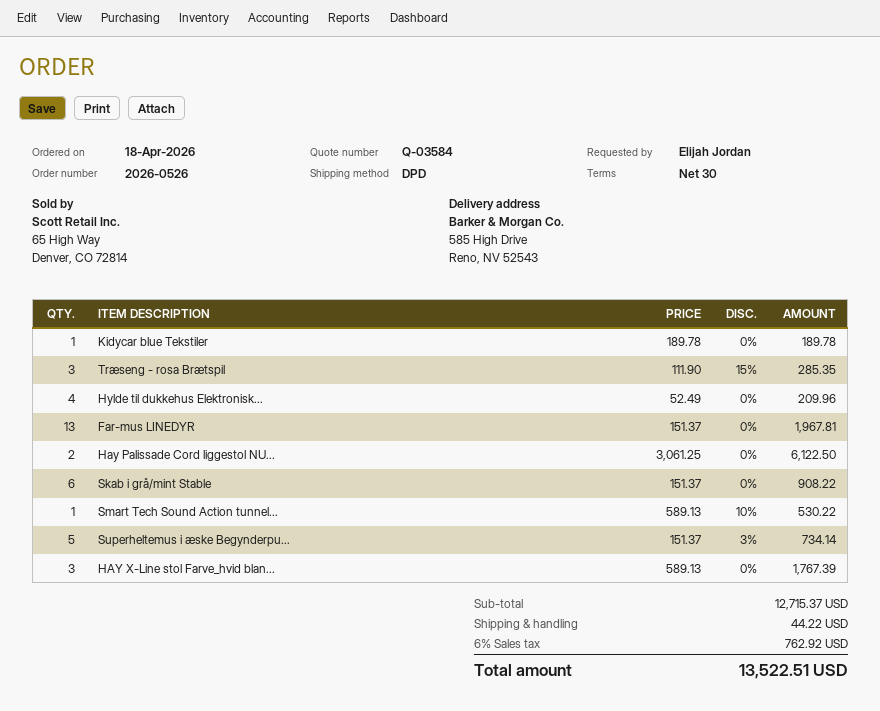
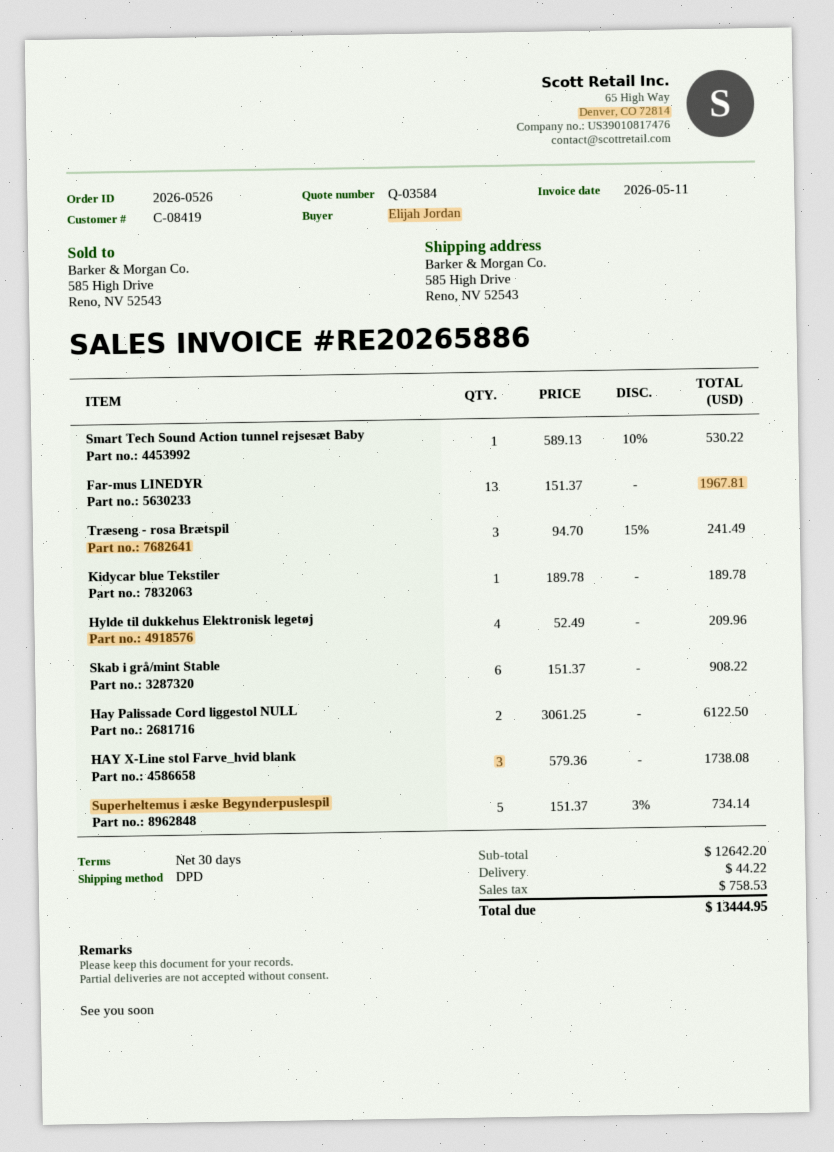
Træseng - rosa Brætspil: 3 x 111.90 - 15% = 285.35 -> 3 x 94.70 - 15% = 241.49
HAY X-Line stol Farve_hvid blan...: 3 x 589.13 = 1767.39 -> 3 x 579.36 = 1738.08
subtotal: 12715.37 -> 12642.20
tax: 762.92 -> 758.53
total: 13522.51 -> 13444.95

